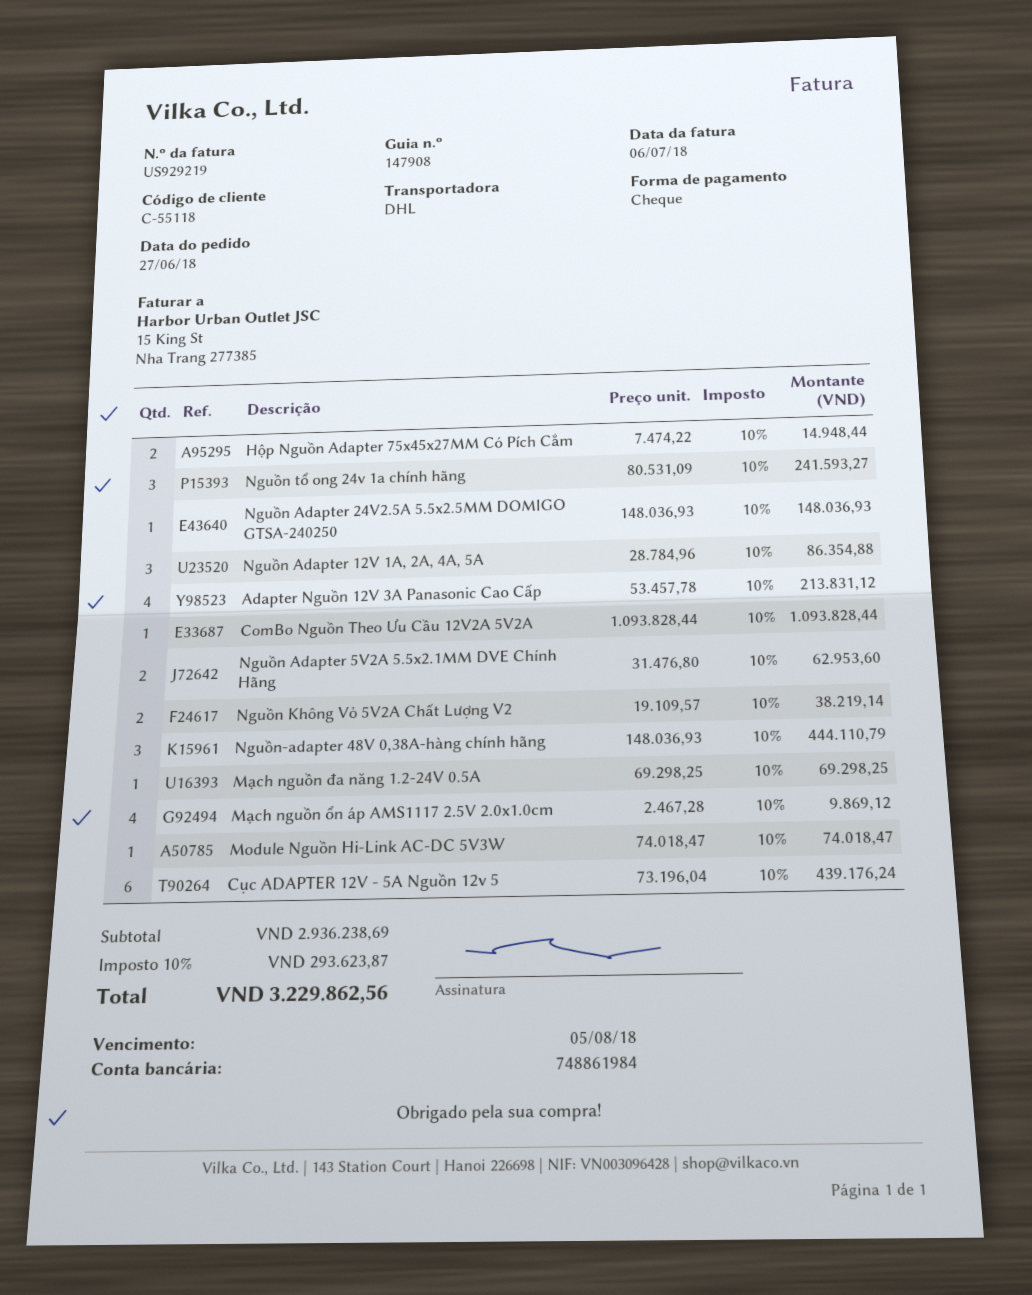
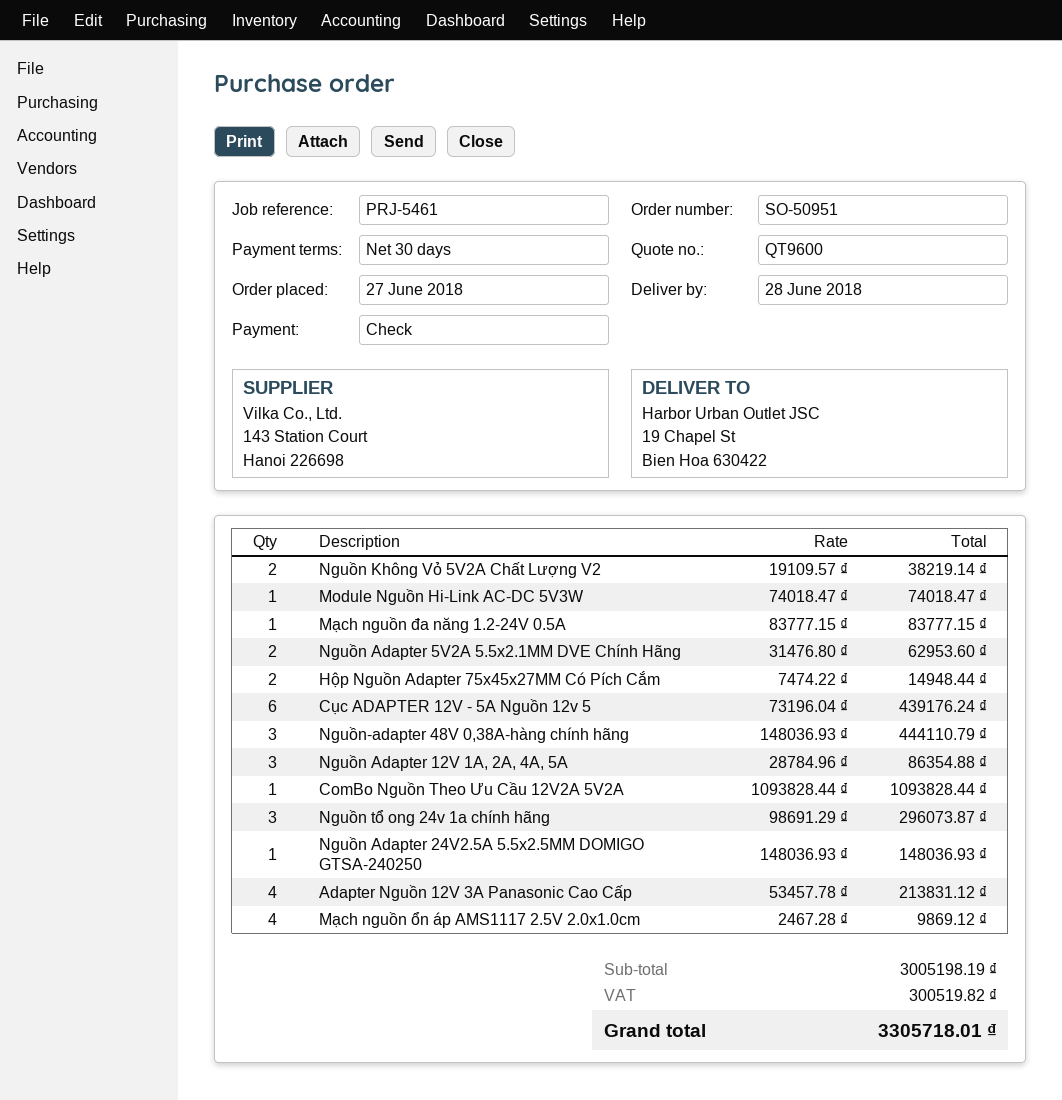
Nguồn tổ ong 24v 1a chính hãng: 3 x 80531.09 = 241593.27 -> 3 x 98691.29 = 296073.87
Mạch nguồn đa năng 1.2-24V 0.5A: 1 x 69298.25 = 69298.25 -> 1 x 83777.15 = 83777.15
subtotal: 2936238.69 -> 3005198.19
tax: 293623.87 -> 300519.82
total: 3229862.56 -> 3305718.01

